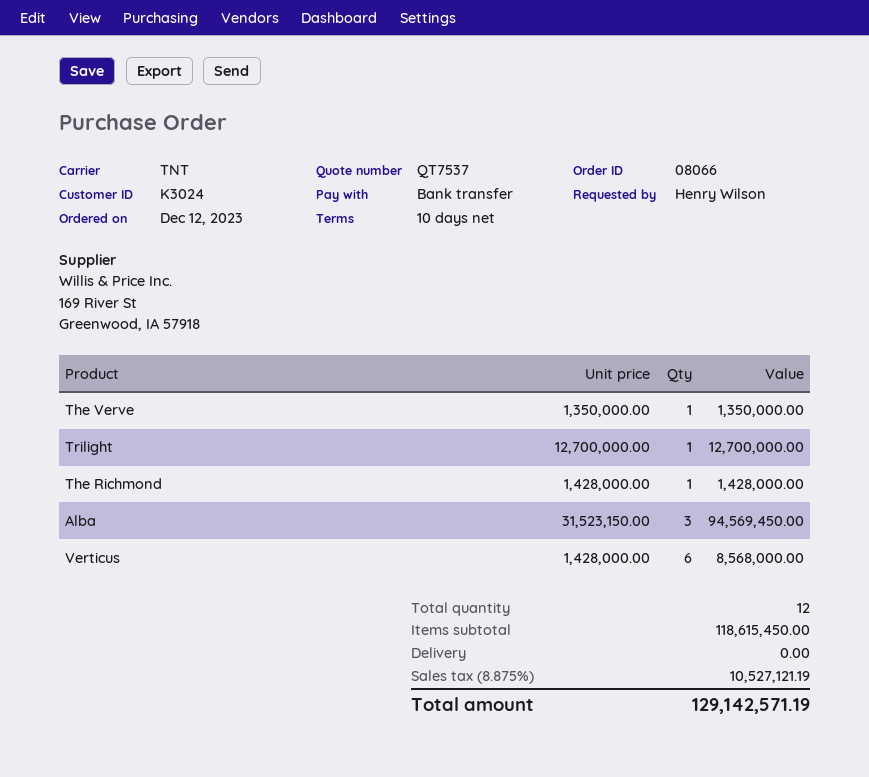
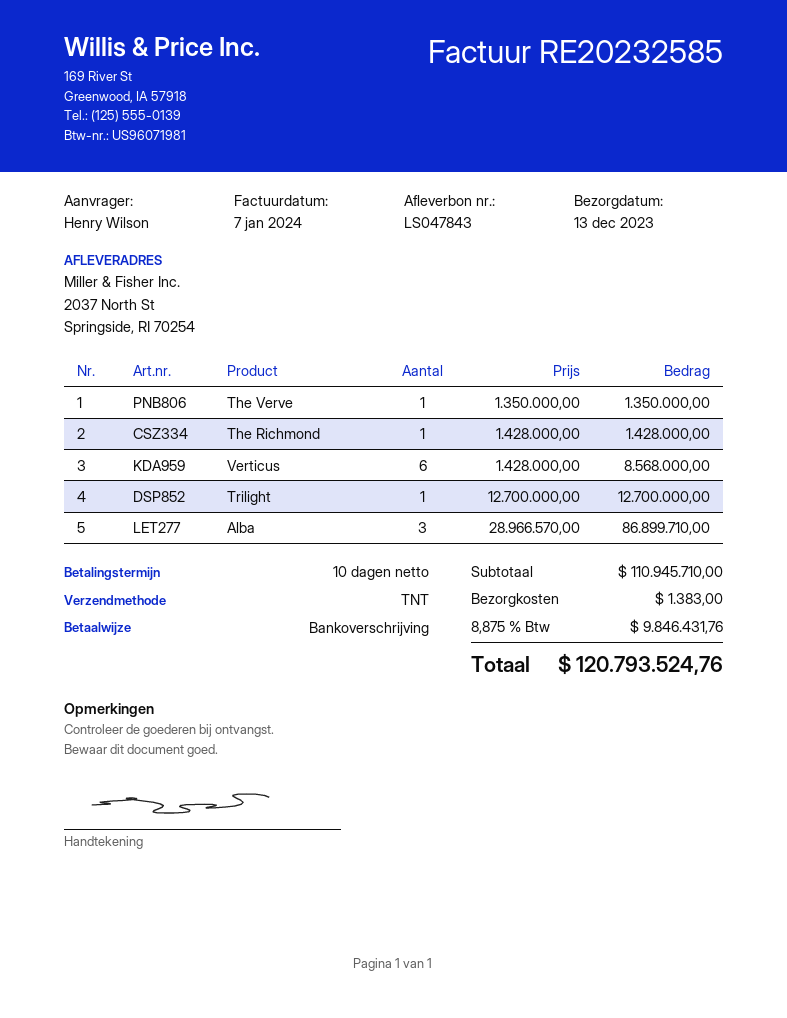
Alba: 3 x 31523150.00 = 94569450.00 -> 3 x 28966570.00 = 86899710.00
subtotal: 118615450.00 -> 110945710.00
shipping: 0.00 -> 1383.00
tax: 8.875% = 10527121.19 -> 8.875% = 9846431.76
total: 129142571.19 -> 120793524.76

